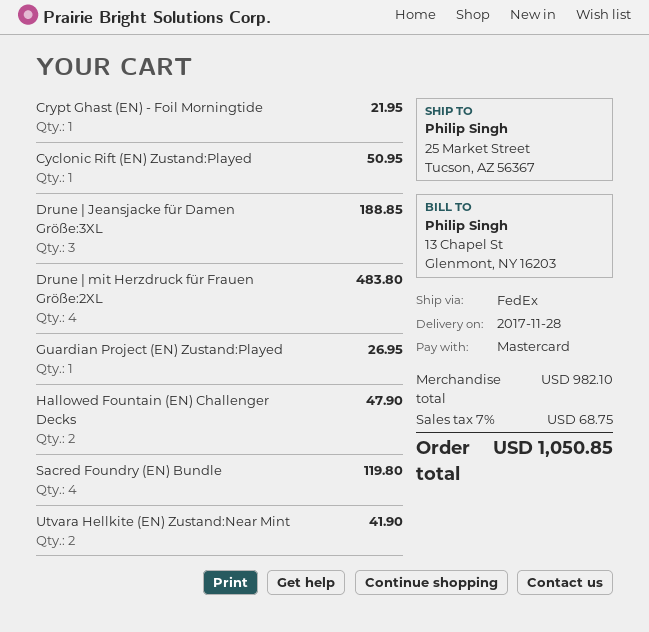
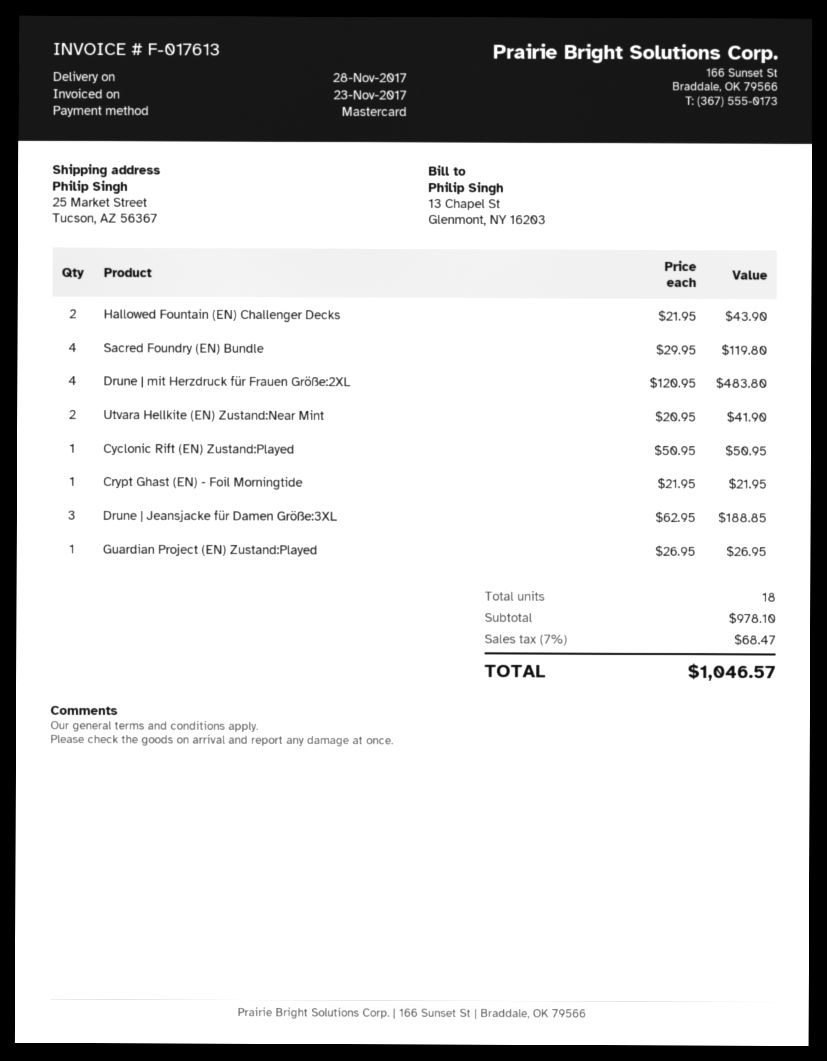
Hallowed Fountain (EN) Challenger Decks: 2 for 47.90 -> 2 for 43.90
subtotal: 982.10 -> 978.10
tax: 7% = 68.75 -> 7% = 68.47
total: 1050.85 -> 1046.57

